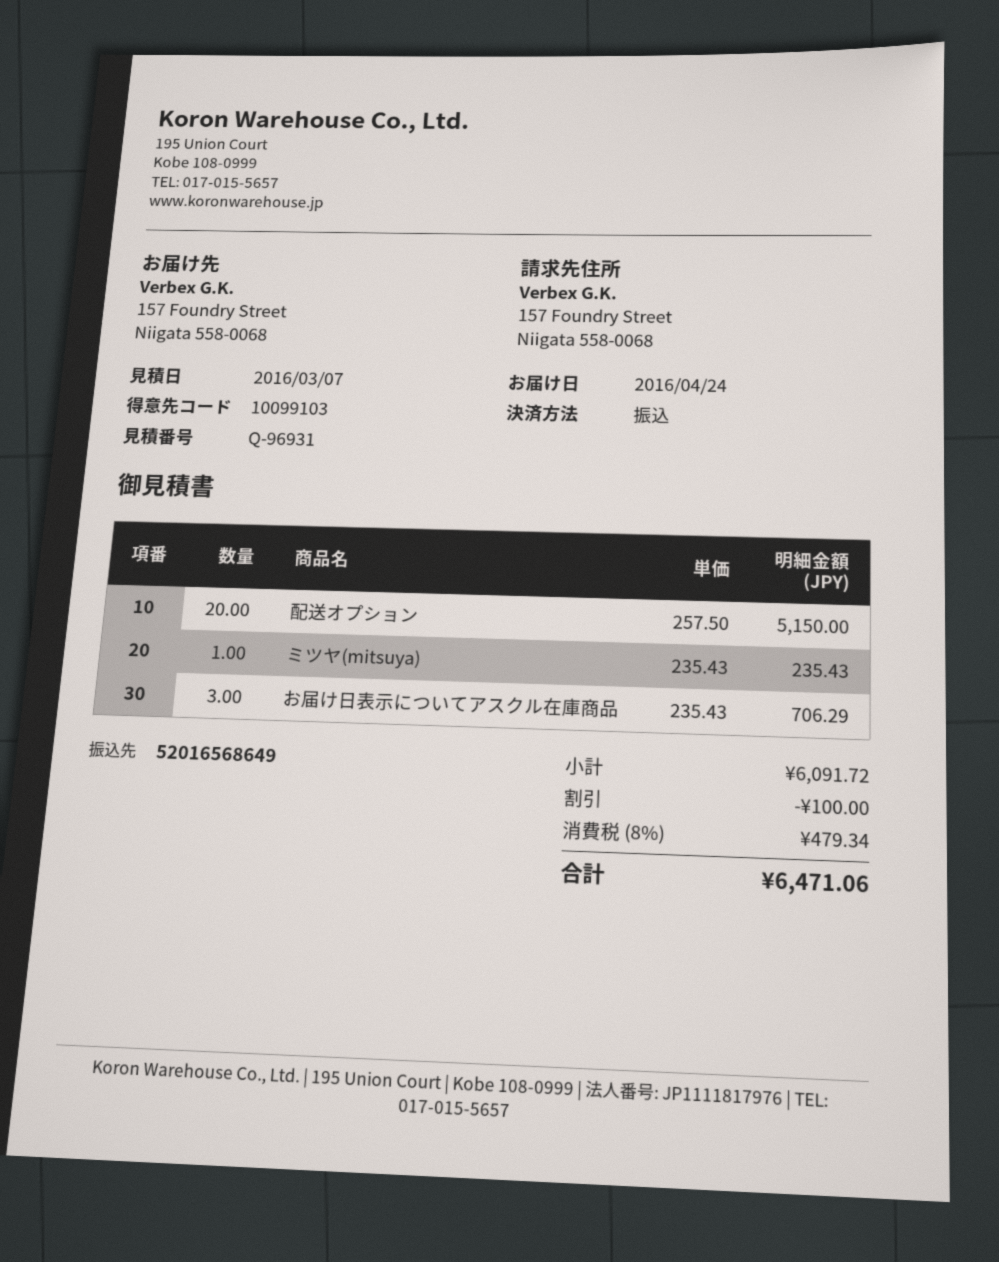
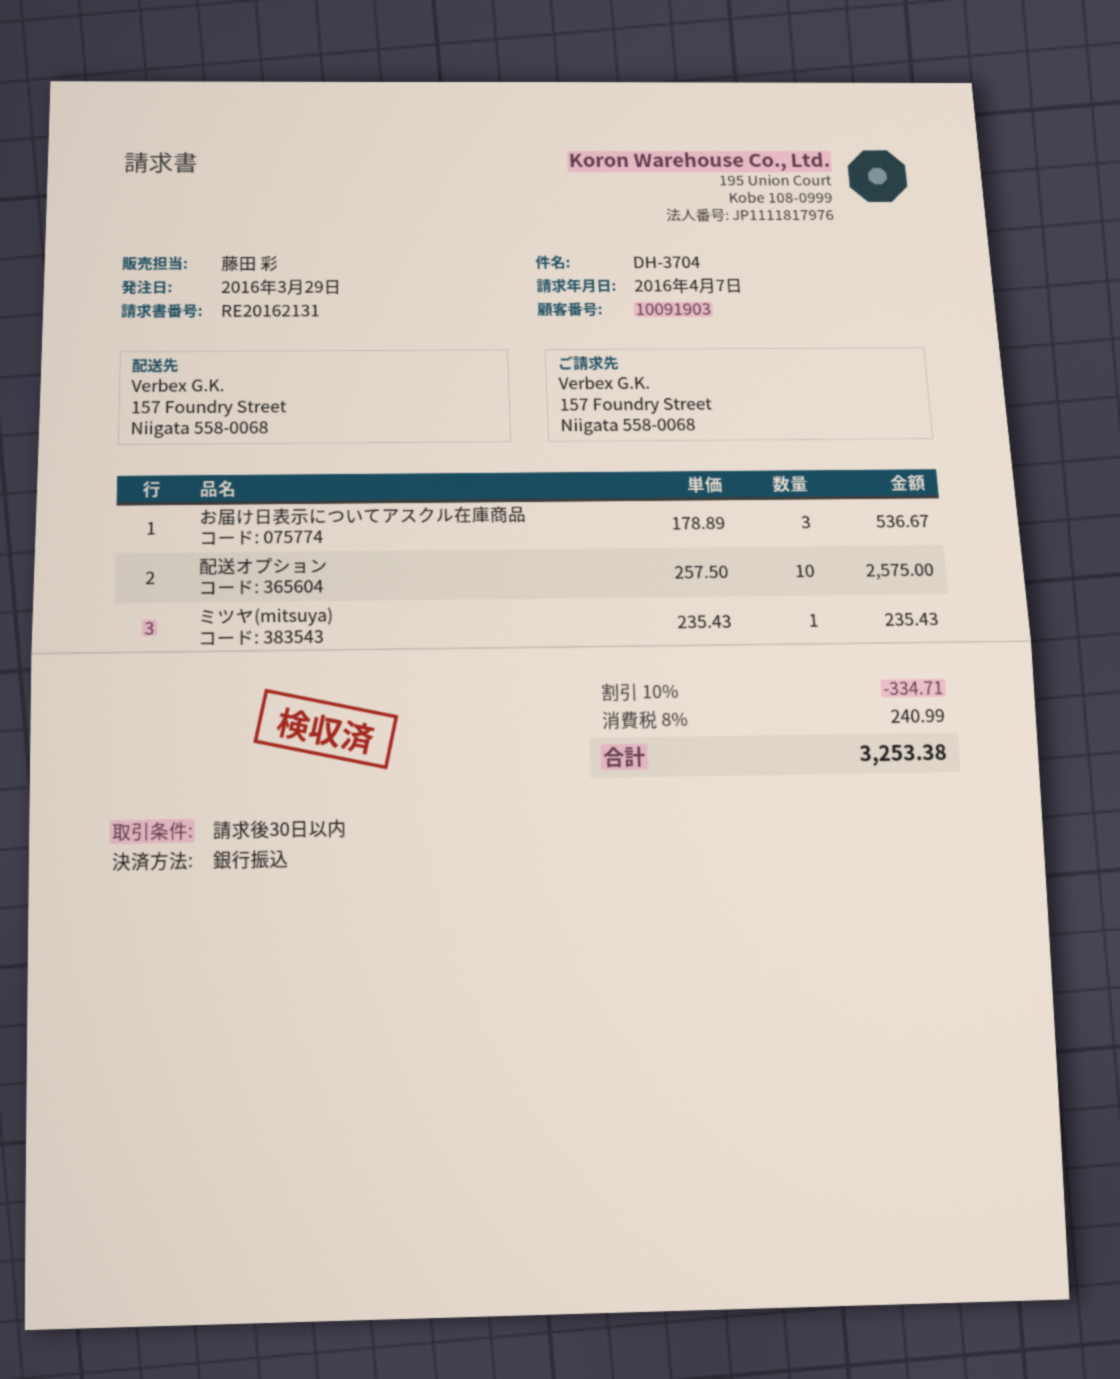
customer number: 10099103 -> 10091903
配送オプション: 20 x 257.50 = 5150.00 -> 10 x 257.50 = 2575.00
お届け日表示についてアスクル在庫商品: 3 x 235.43 = 706.29 -> 3 x 178.89 = 536.67
discount: 100.00 -> 334.71
tax: 8% = 479.34 -> 8% = 240.99
total: 6471.06 -> 3253.38

